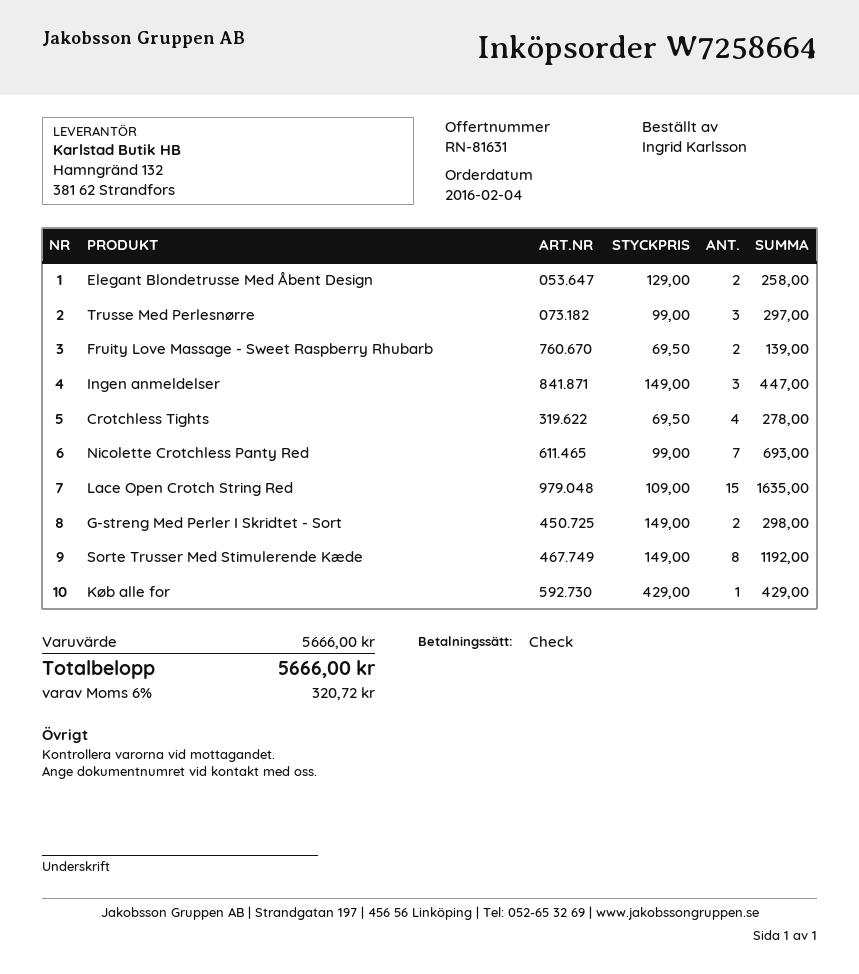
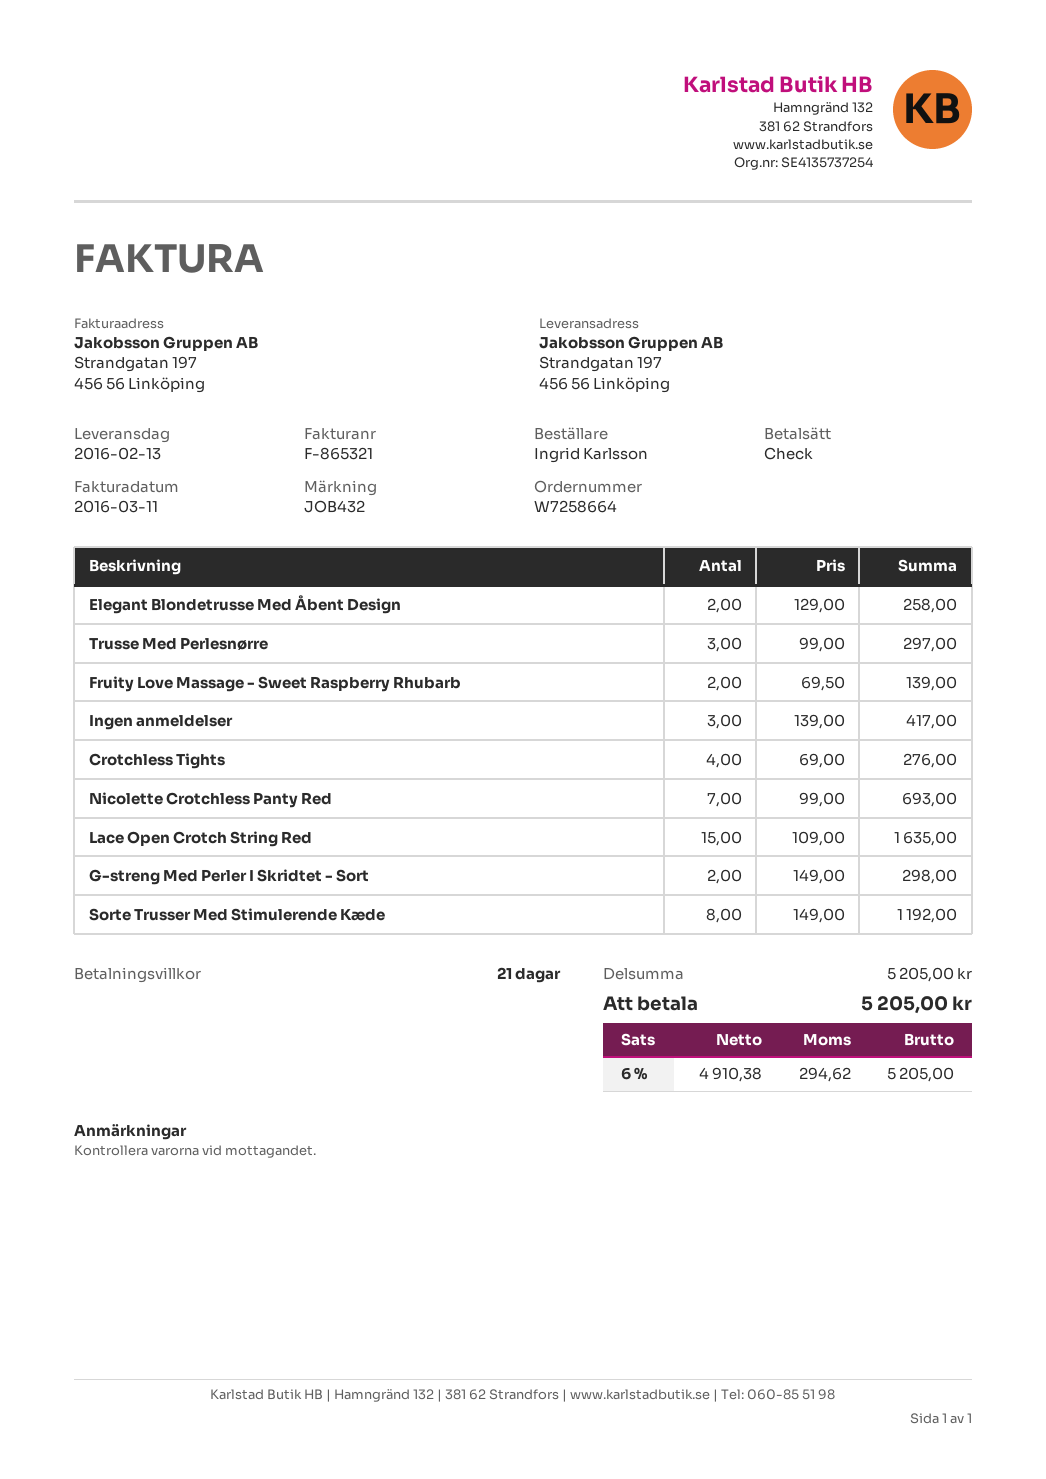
Ingen anmeldelser: 3 x 149.00 = 447.00 -> 3 x 139.00 = 417.00
Crotchless Tights: 4 x 69.50 = 278.00 -> 4 x 69.00 = 276.00
Køb alle for: 1 x 429.00 = 429.00 -> none
subtotal: 5666.00 -> 5205.00
tax: 6% = 320.72 -> 6% = 294.62
total: 5666.00 -> 5205.00

